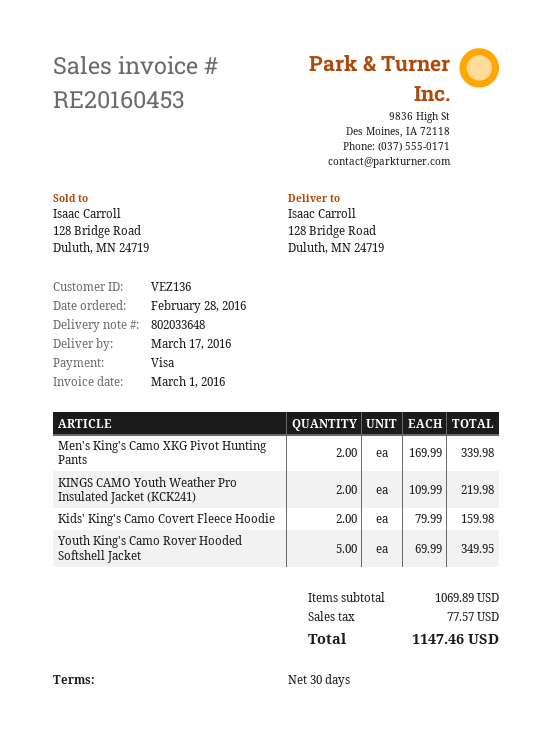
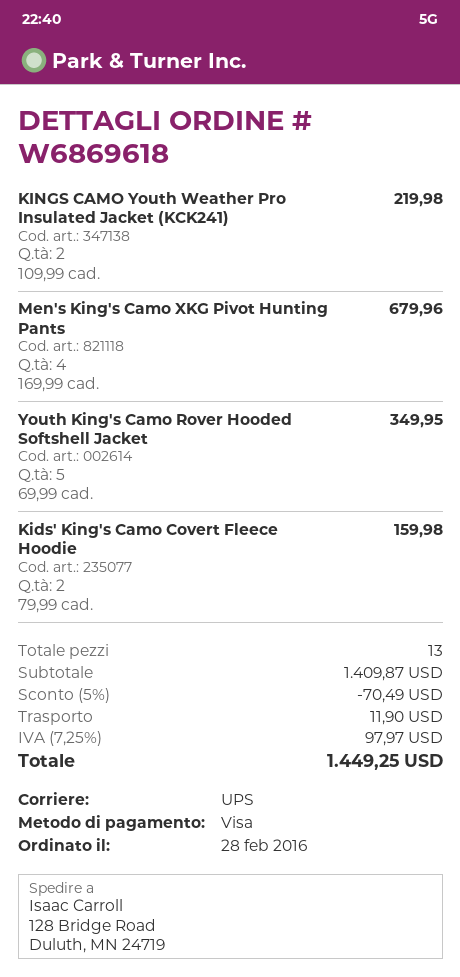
Men's King's Camo XKG Pivot Hunting Pants: 2 x 169.99 = 339.98 -> 4 x 169.99 = 679.96
subtotal: 1069.89 -> 1409.87
discount: none -> 5% = 70.49
shipping: none -> 11.90
tax: 77.57 -> 97.97
total: 1147.46 -> 1449.25

